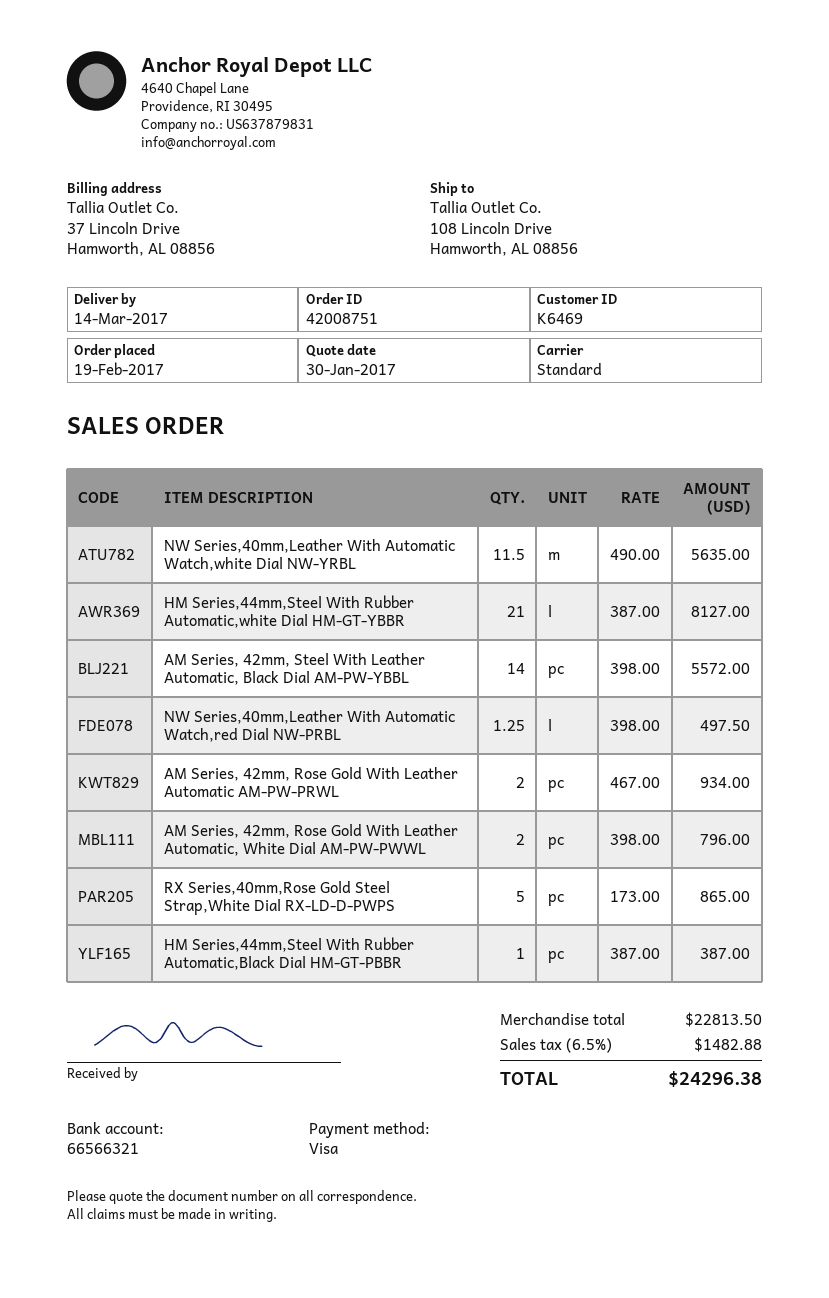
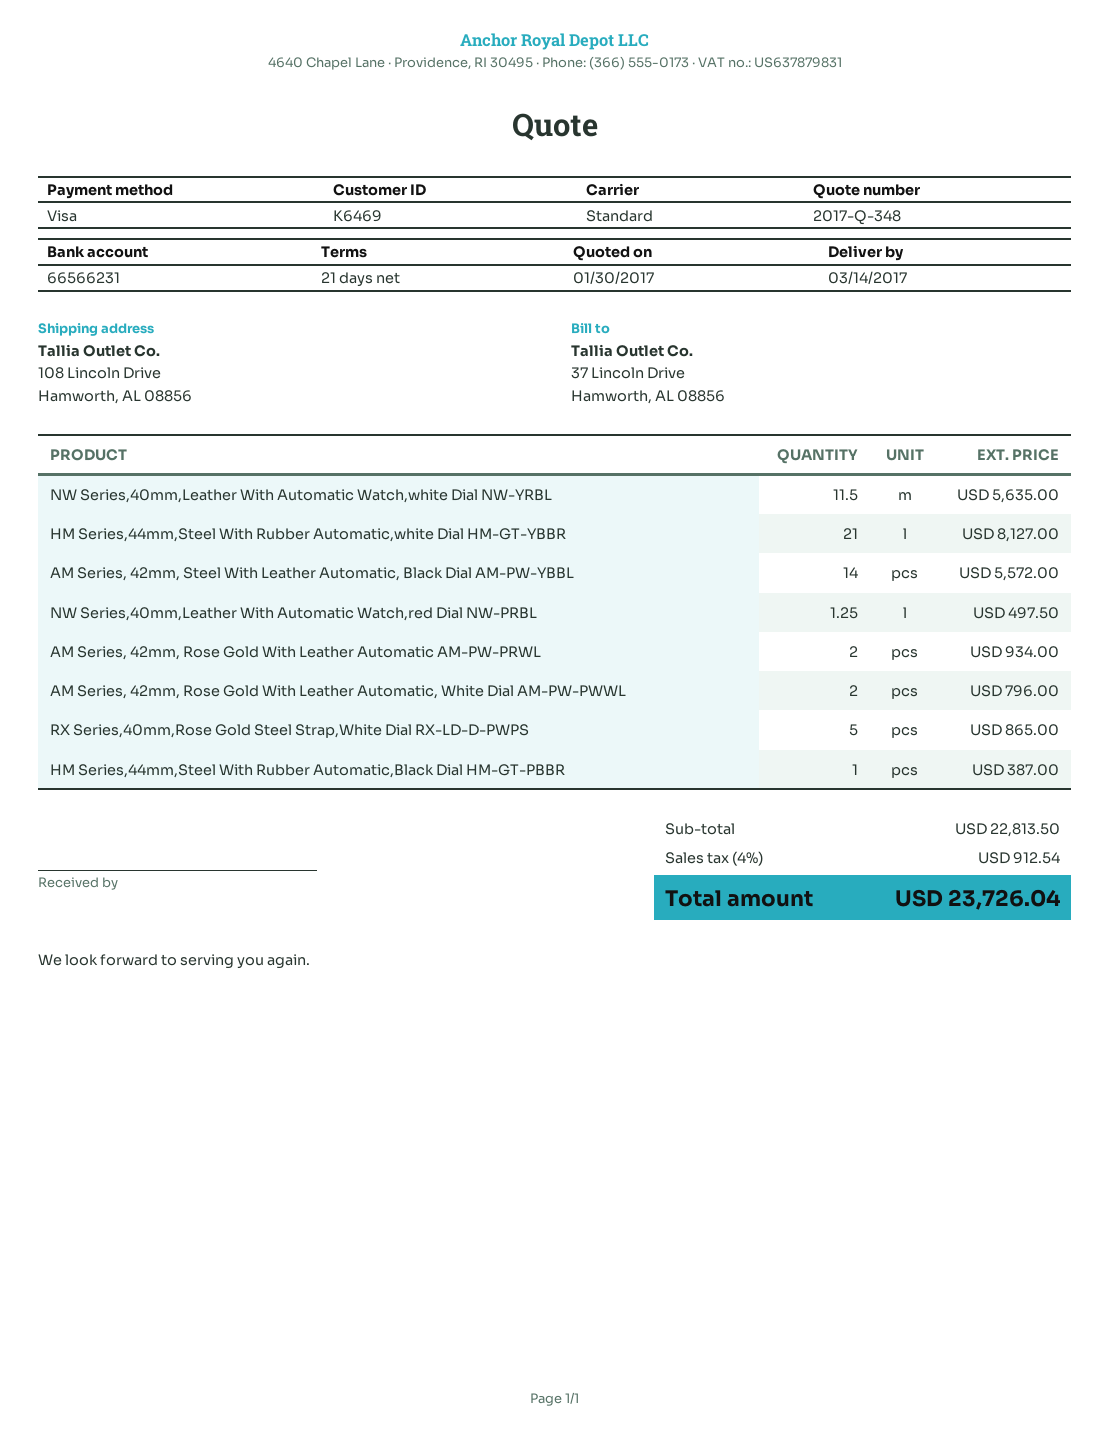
bank account: 66566321 -> 66566231
tax: 6.5% = 1482.88 -> 4% = 912.54
total: 24296.38 -> 23726.04

